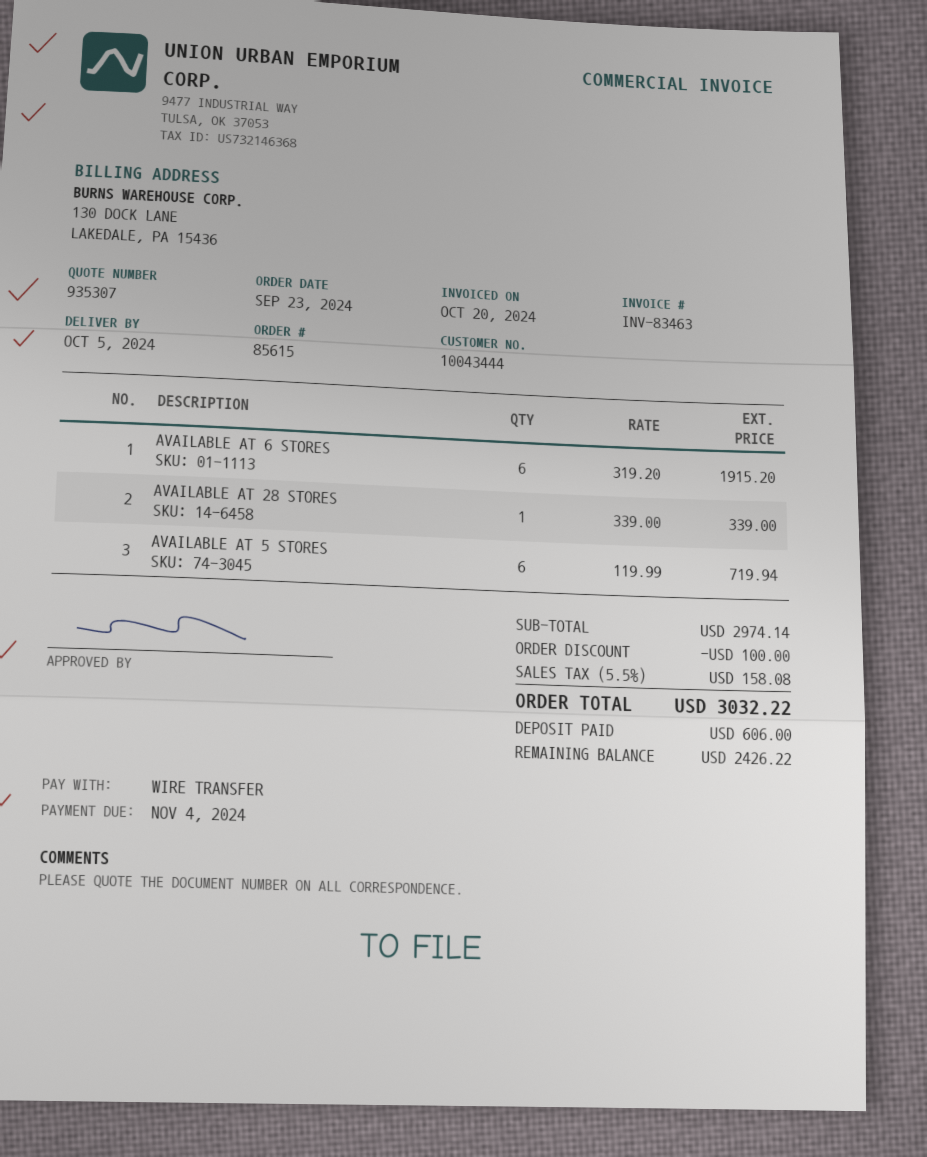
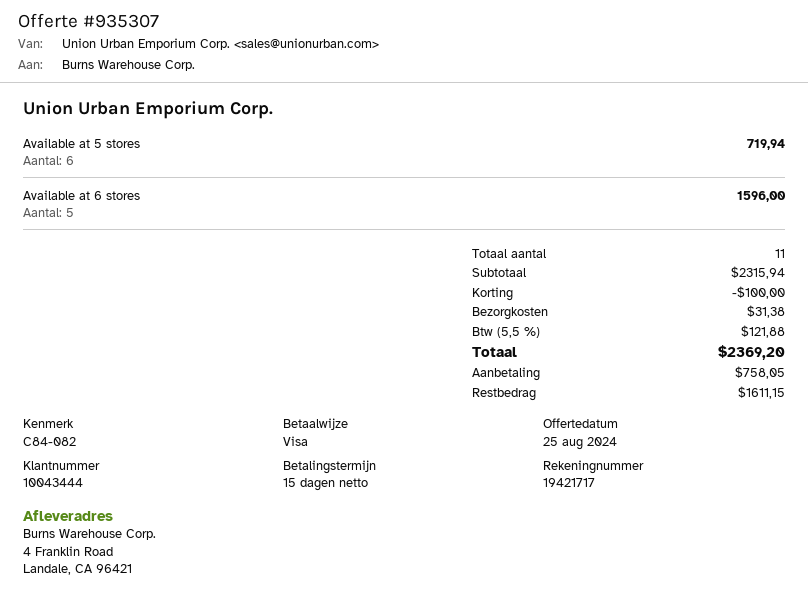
payment method: bank transfer -> Visa
AVAILABLE AT 6 STORES: 6 for 1915.20 -> 5 for 1596.00
AVAILABLE AT 28 STORES: 1 for 339.00 -> none
subtotal: 2974.14 -> 2315.94
shipping: none -> 31.38
tax: 5.5% = 158.08 -> 5.5% = 121.88
total: 3032.22 -> 2369.20
deposit: 606.00 -> 758.05
balance: 2426.22 -> 1611.15

